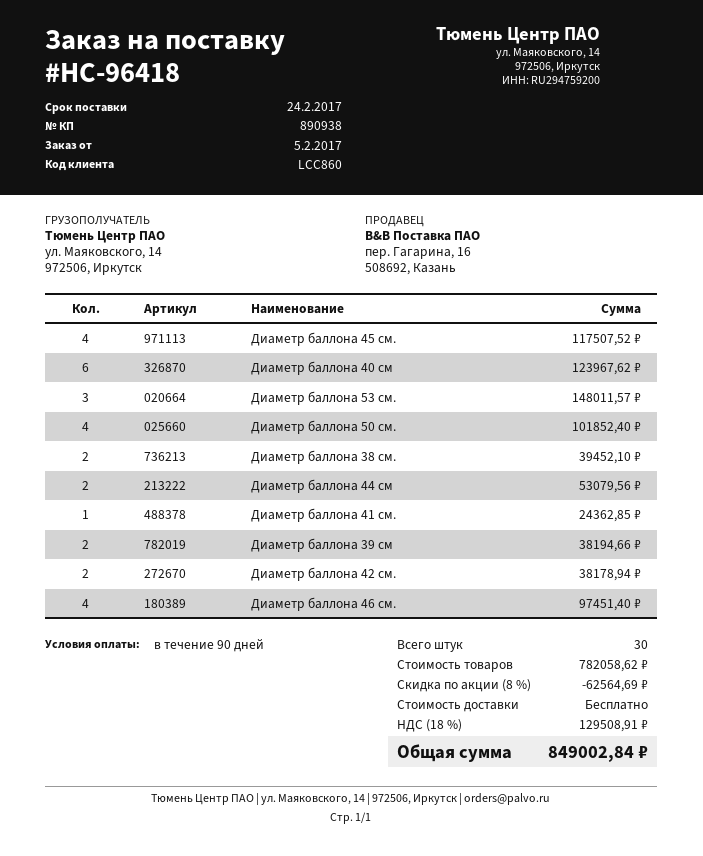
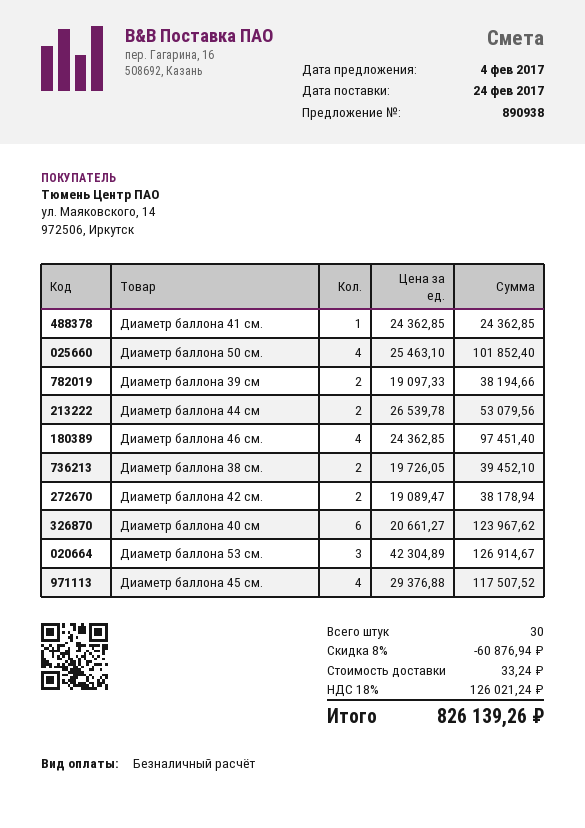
Диаметр баллона 53 см.: 3 for 148011.57 -> 3 for 126914.67
discount: 8% = 62564.69 -> 8% = 60876.94
shipping: 0.00 -> 33.24
tax: 18% = 129508.91 -> 18% = 126021.24
total: 849002.84 -> 826139.26

